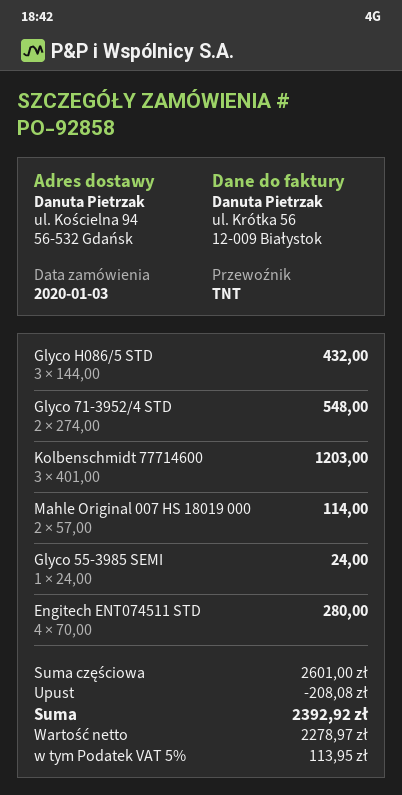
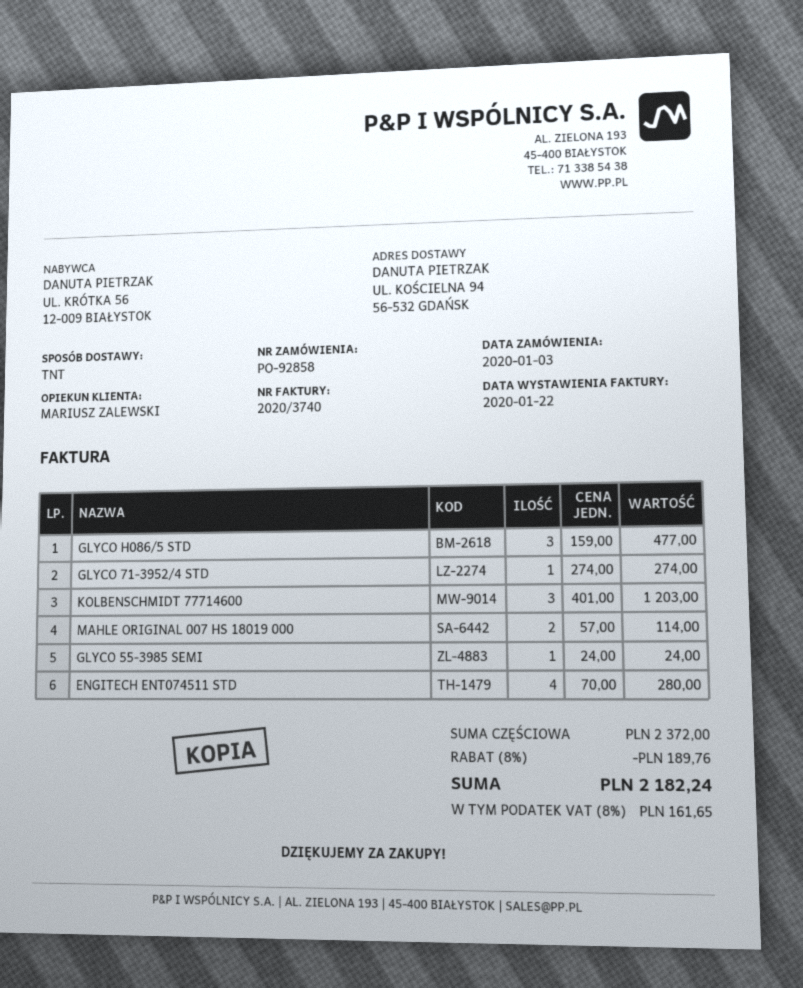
Glyco H086/5 STD: 3 x 144.00 = 432.00 -> 3 x 159.00 = 477.00
Glyco 71-3952/4 STD: 2 x 274.00 = 548.00 -> 1 x 274.00 = 274.00
subtotal: 2601.00 -> 2372.00
discount: 208.08 -> 189.76
tax: 5% = 113.95 -> 8% = 161.65
total: 2392.92 -> 2182.24

